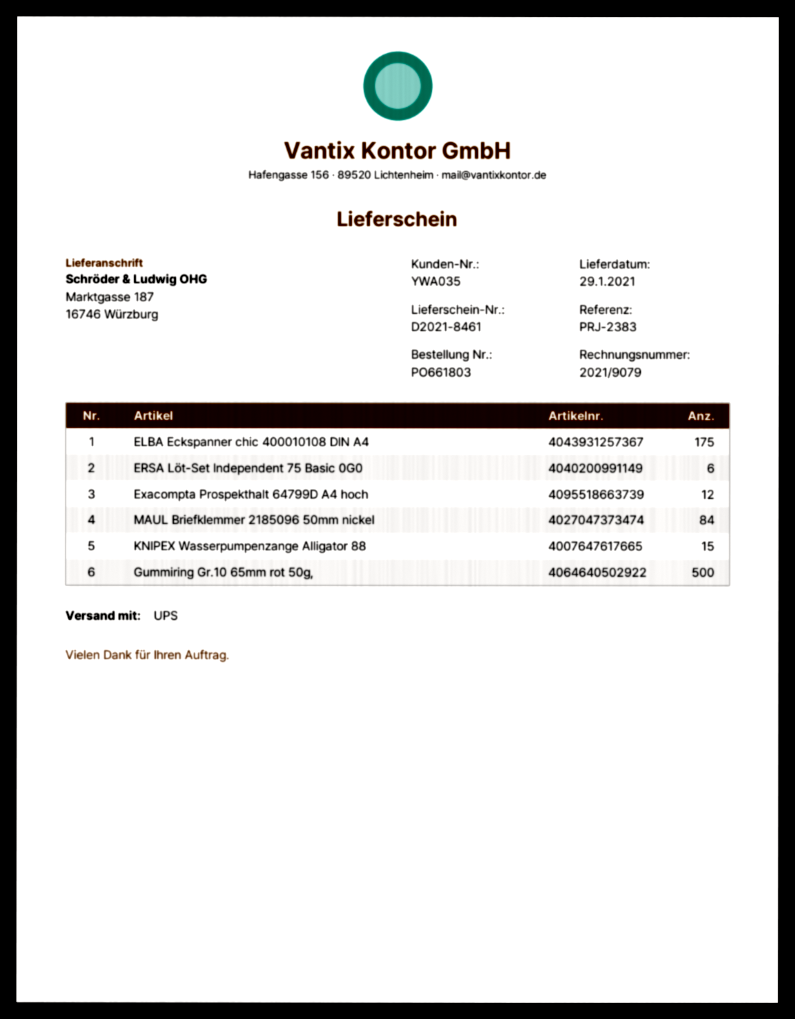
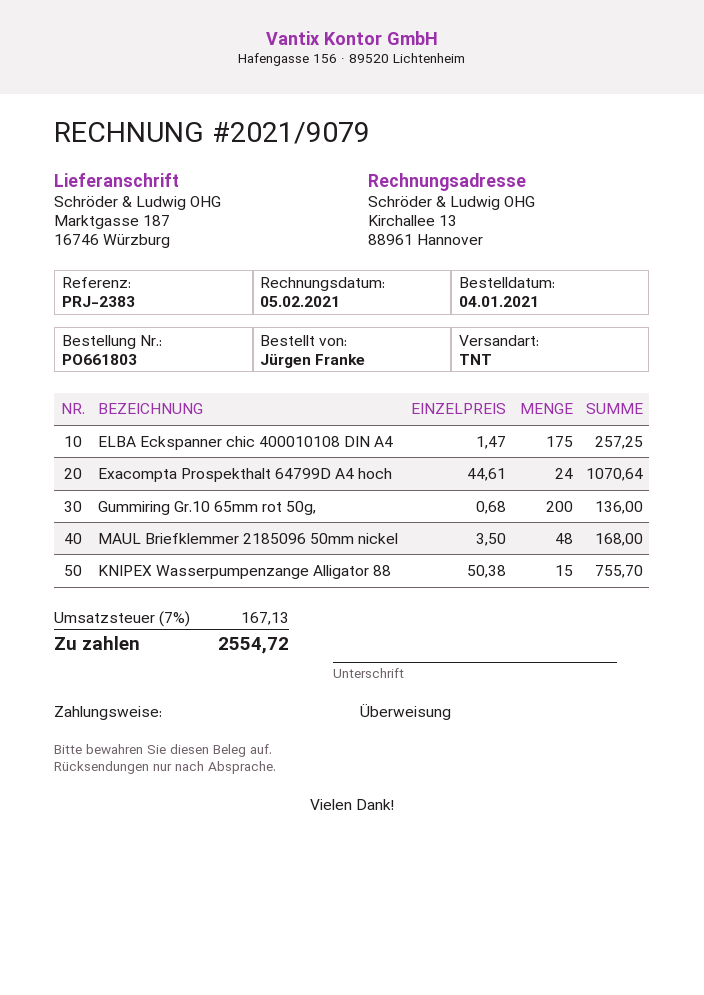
shipping method: UPS -> TNT
ERSA Löt-Set Independent 75 Basic 0G0: 6 -> none
Exacompta Prospekthalt 64799D A4 hoch: 12 -> 24
MAUL Briefklemmer 2185096 50mm nickel: 84 -> 48
Gummiring Gr.10 65mm rot 50g,: 500 -> 200

